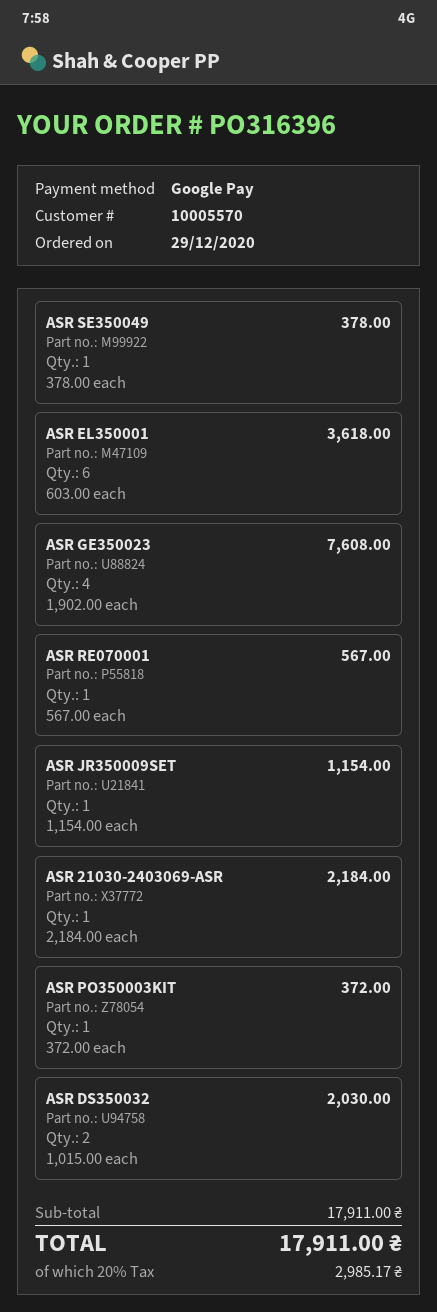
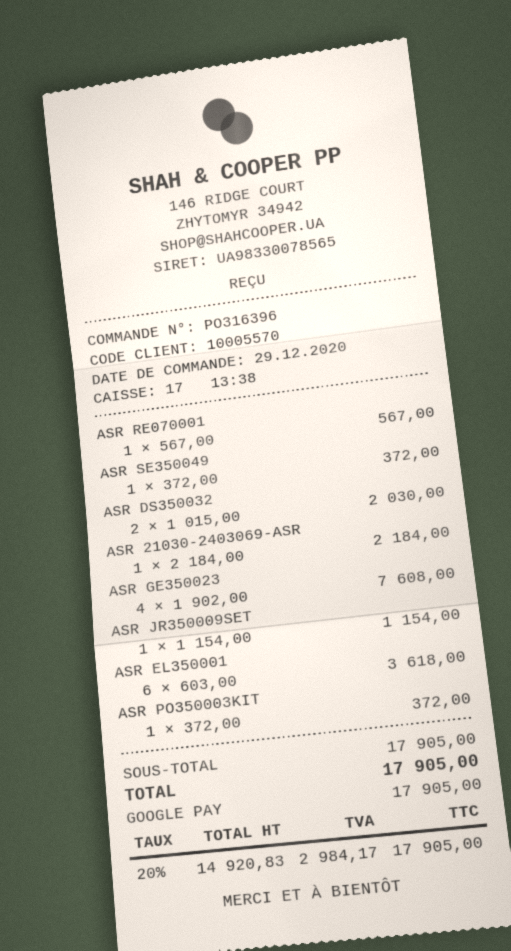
ASR SE350049: 1 x 378.00 = 378.00 -> 1 x 372.00 = 372.00
subtotal: 17911.00 -> 17905.00
tax: 20% = 2985.17 -> 20% = 2984.17
total: 17911.00 -> 17905.00

